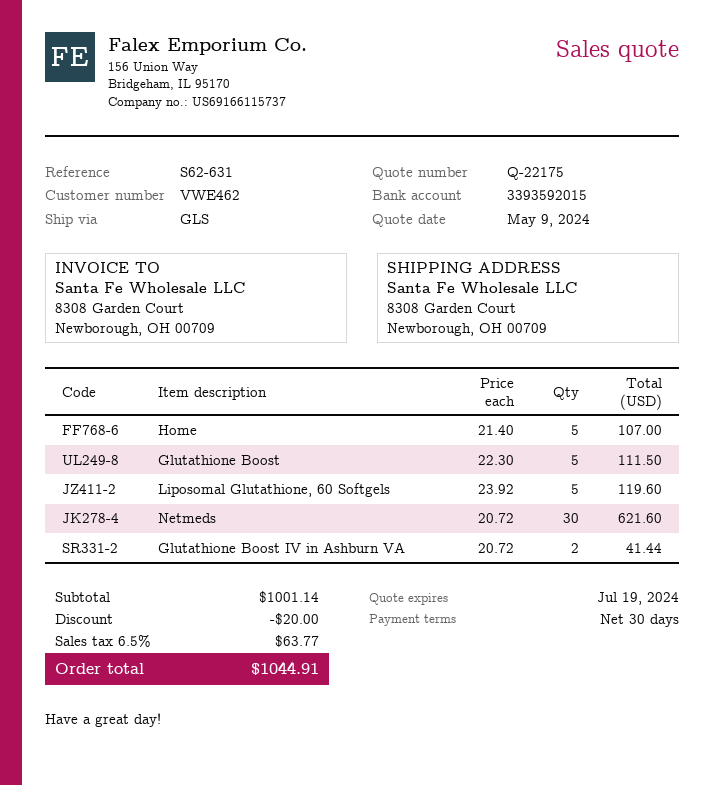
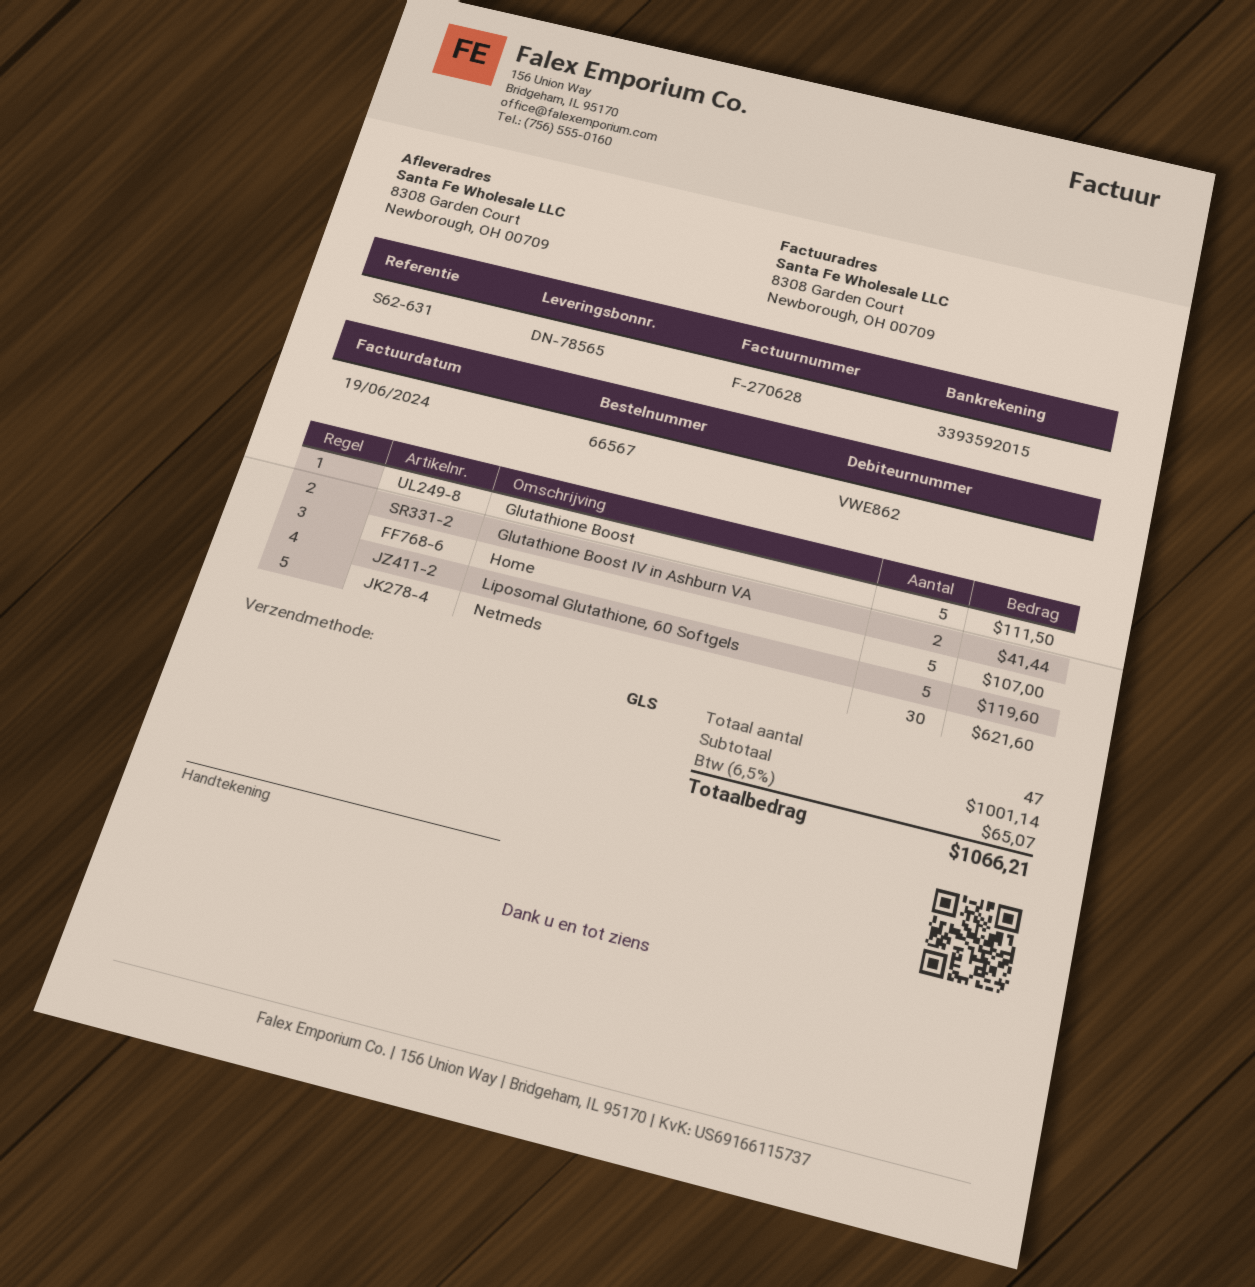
customer number: VWE462 -> VWE862
discount: 20.00 -> none
tax: 6.5% = 63.77 -> 6.5% = 65.07
total: 1044.91 -> 1066.21

